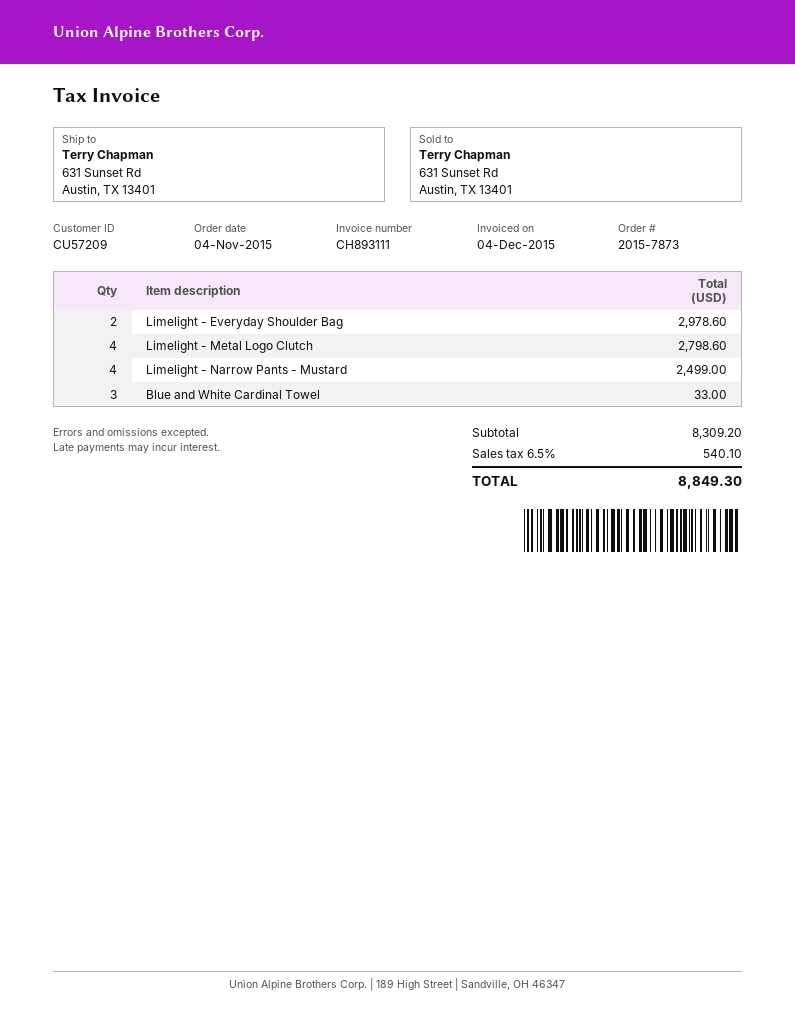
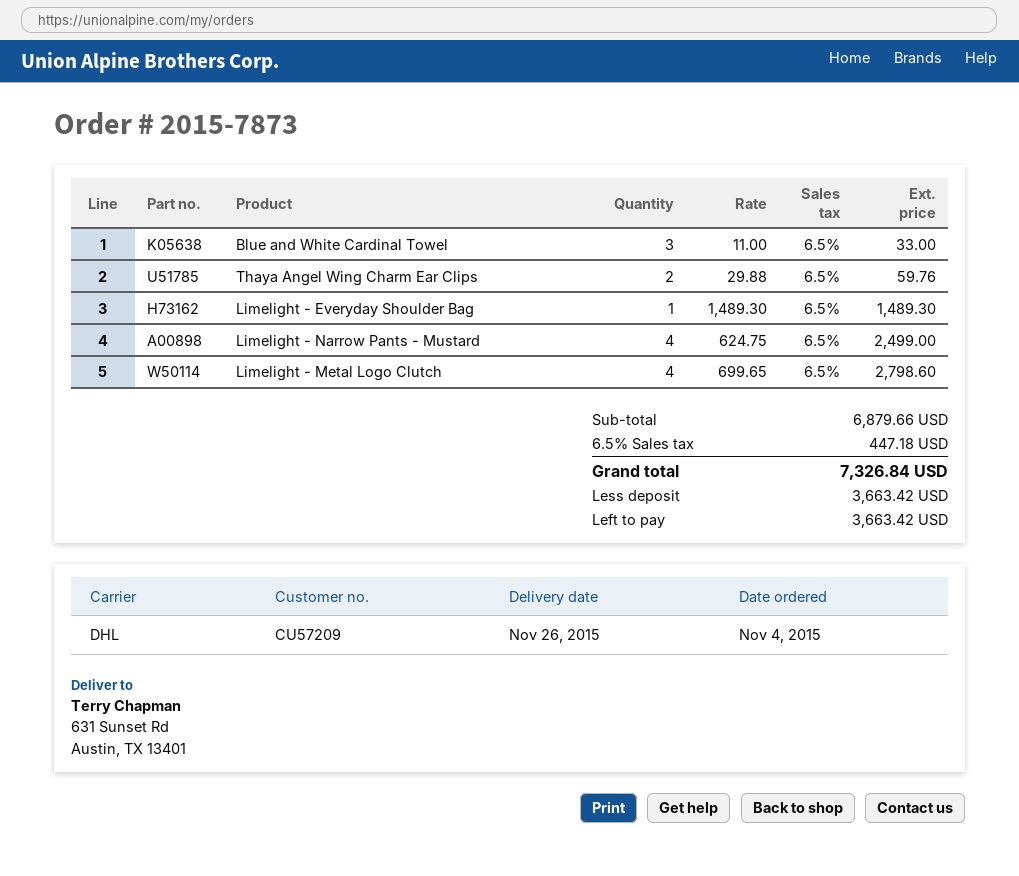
Limelight - Everyday Shoulder Bag: 2 for 2978.60 -> 1 for 1489.30
Thaya Angel Wing Charm Ear Clips: none -> 2 for 59.76
subtotal: 8309.20 -> 6879.66
tax: 6.5% = 540.10 -> 6.5% = 447.18
total: 8849.30 -> 7326.84

